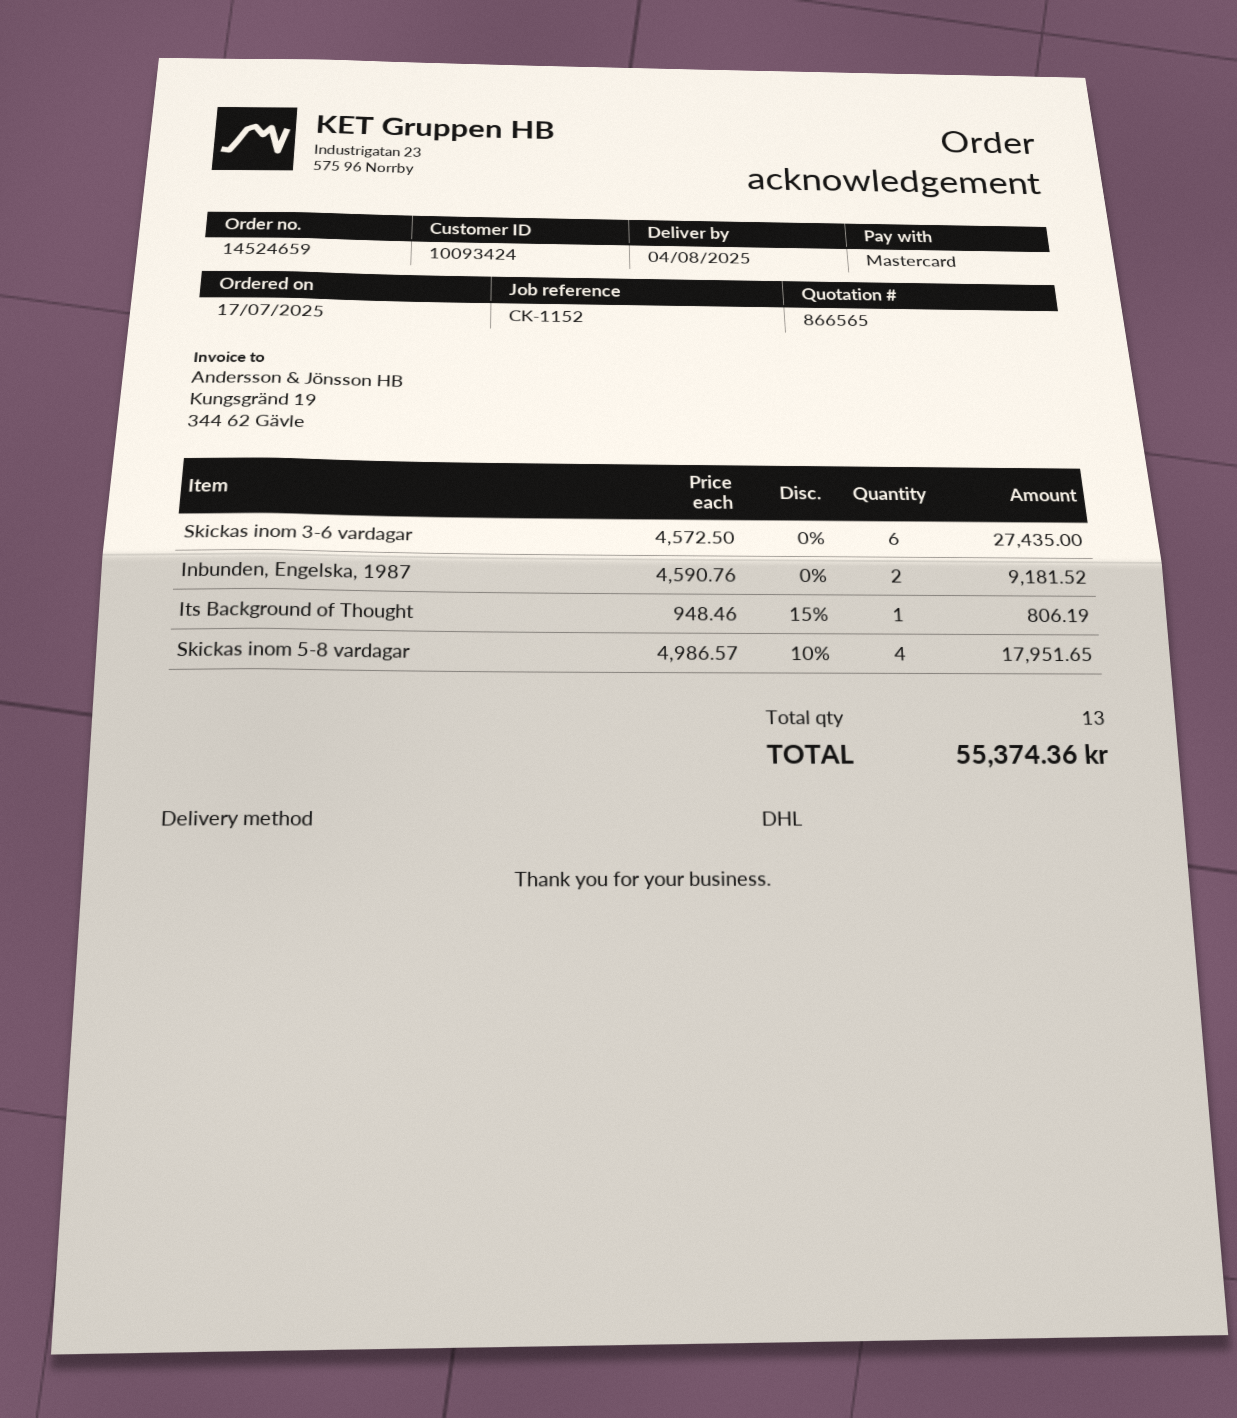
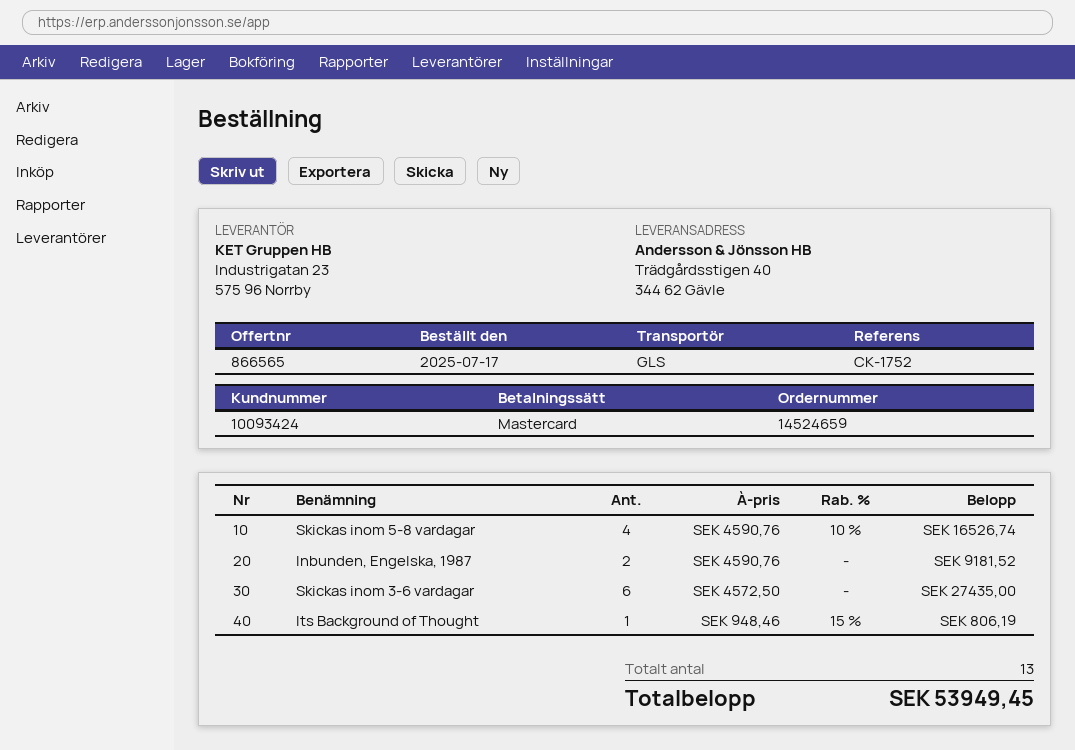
reference: CK-1152 -> CK-1752
shipping method: DHL -> GLS
Skickas inom 5-8 vardagar: 4 x 4986.57 - 10% = 17951.65 -> 4 x 4590.76 - 10% = 16526.74
total: 55374.36 -> 53949.45

